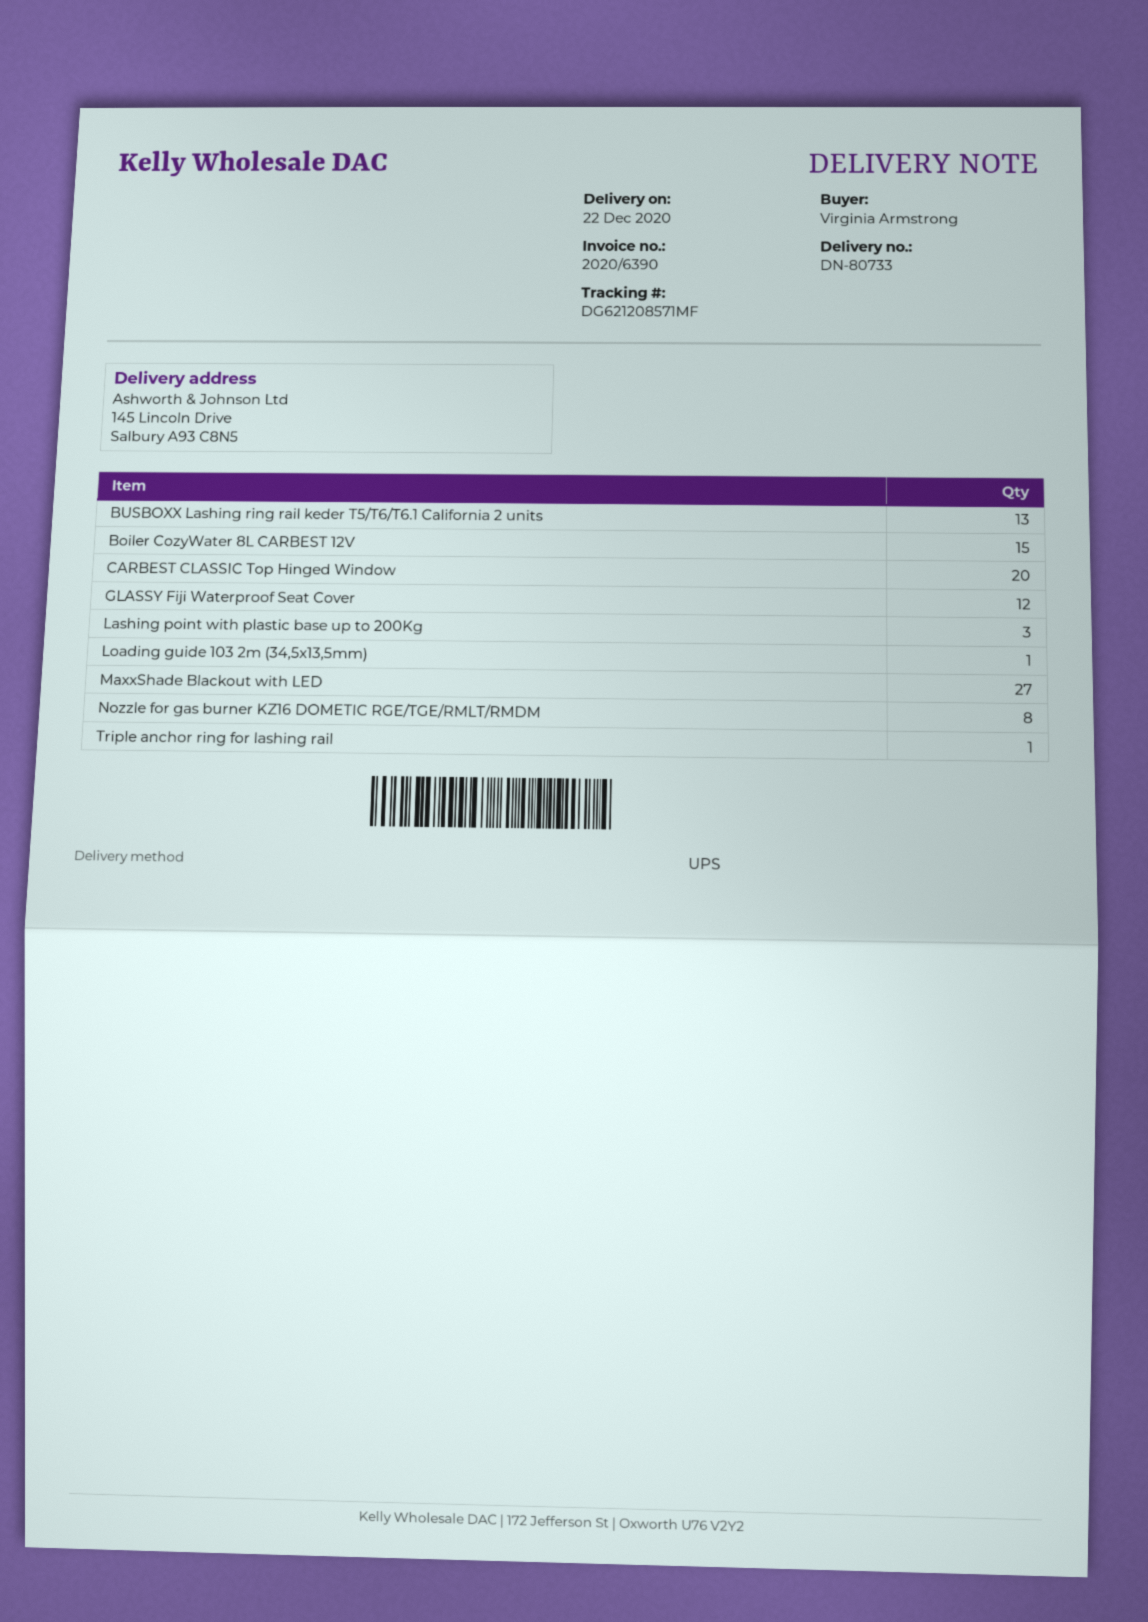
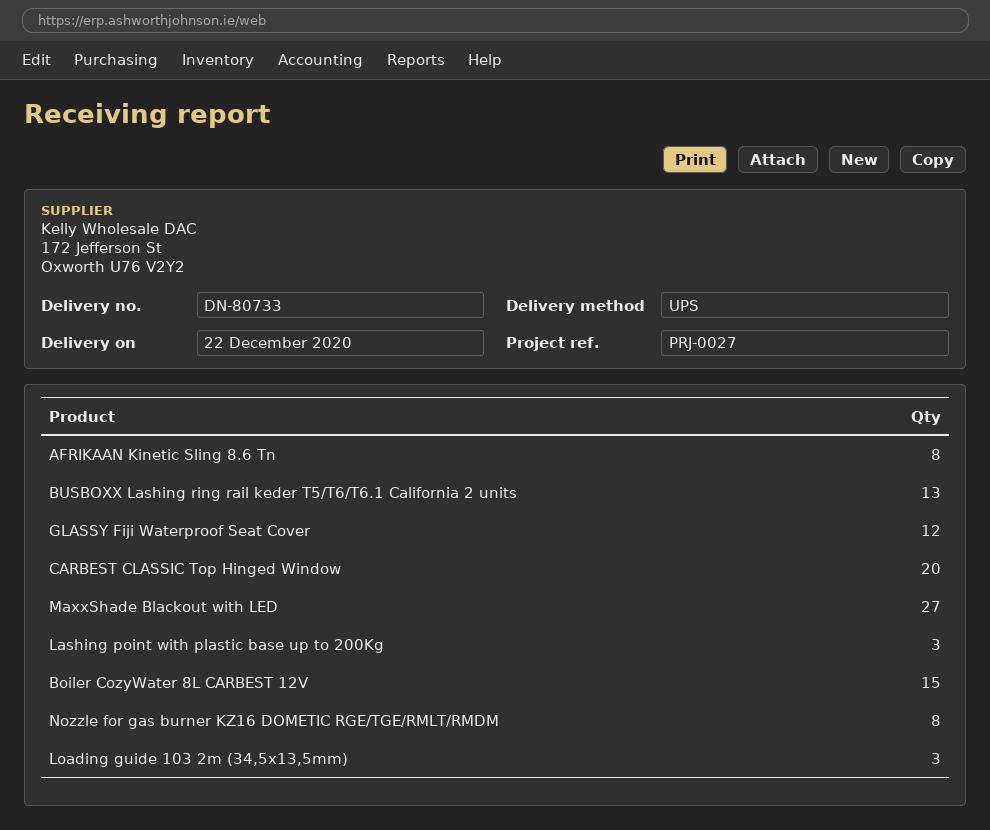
Loading guide 103 2m (34,5x13,5mm): 1 -> 3
Triple anchor ring for lashing rail: 1 -> none
AFRIKAAN Kinetic Sling 8.6 Tn: none -> 8

